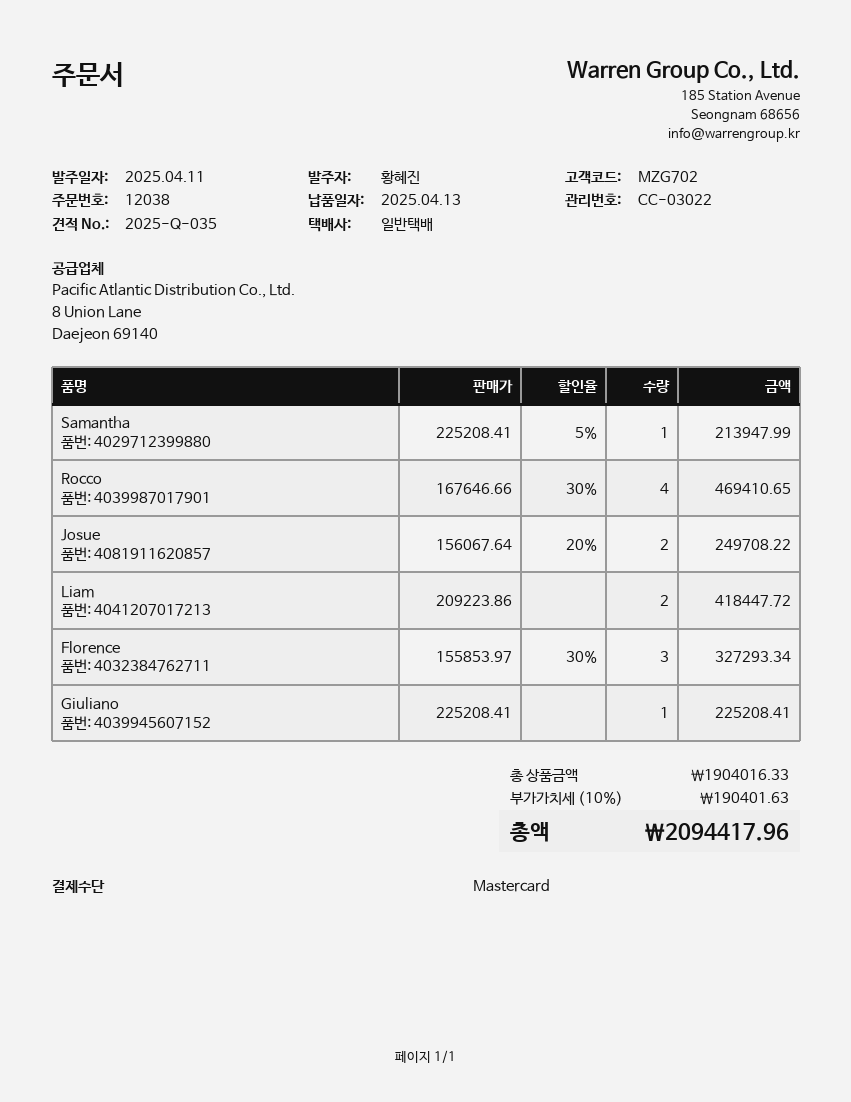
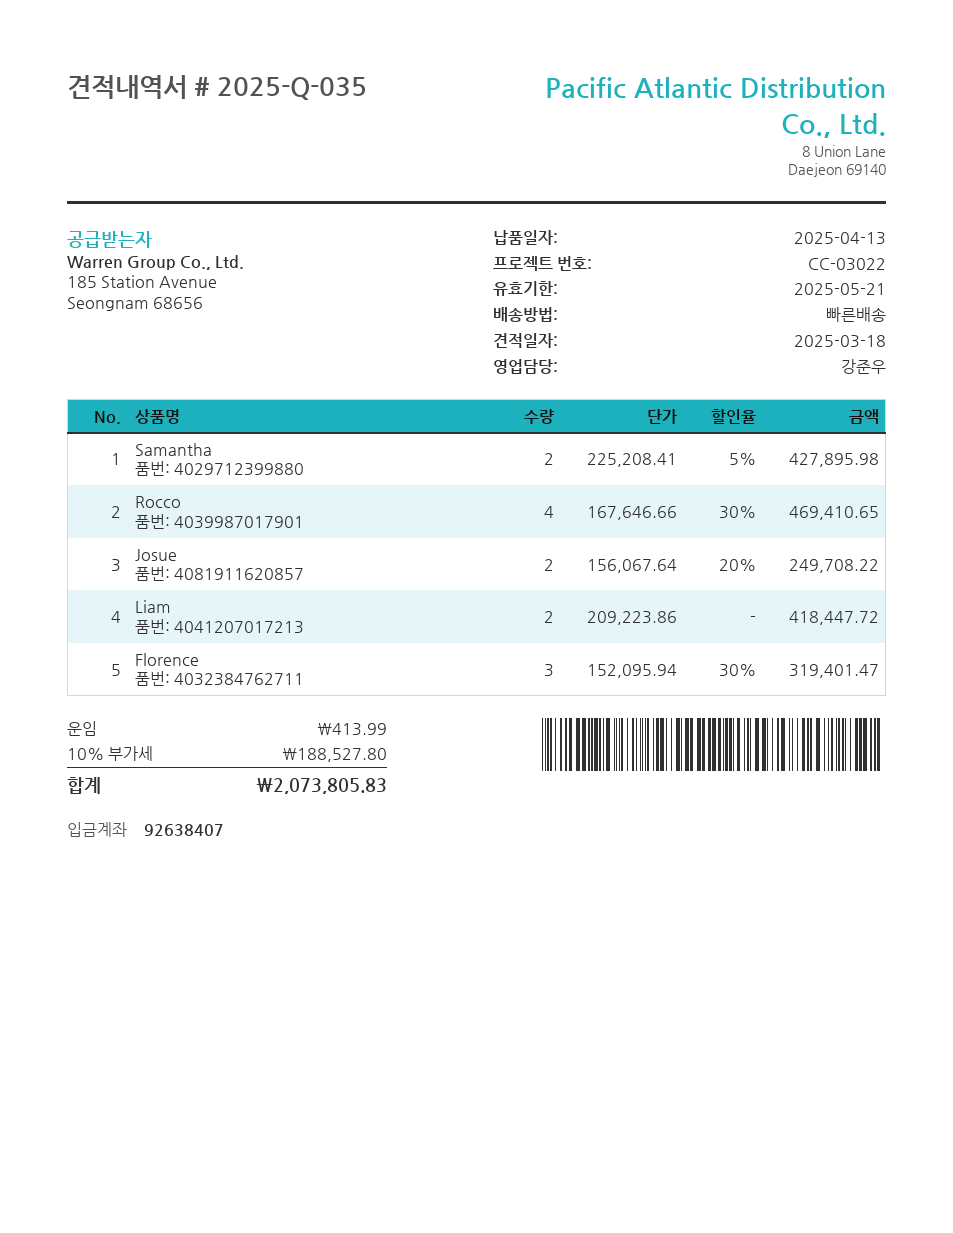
shipping method: standard -> express
Samantha: 1 x 225208.41 - 5% = 213947.99 -> 2 x 225208.41 - 5% = 427895.98
Florence: 3 x 155853.97 - 30% = 327293.34 -> 3 x 152095.94 - 30% = 319401.47
Giuliano: 1 x 225208.41 = 225208.41 -> none
shipping: none -> 413.99
tax: 10% = 190401.63 -> 10% = 188527.80
total: 2094417.96 -> 2073805.83

